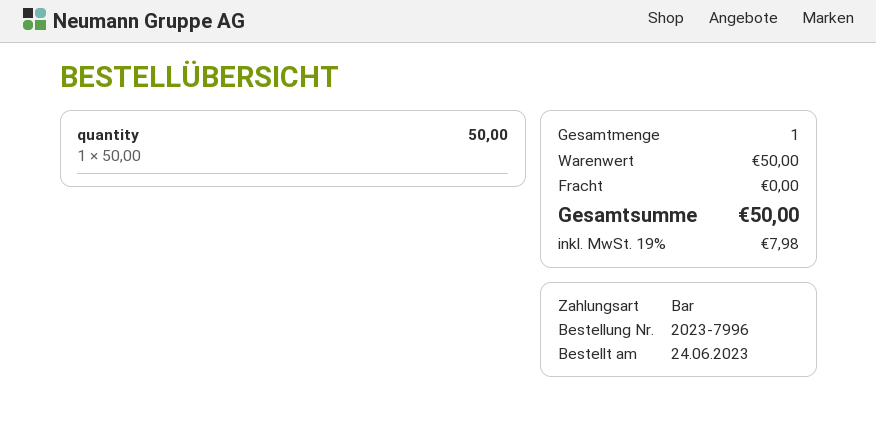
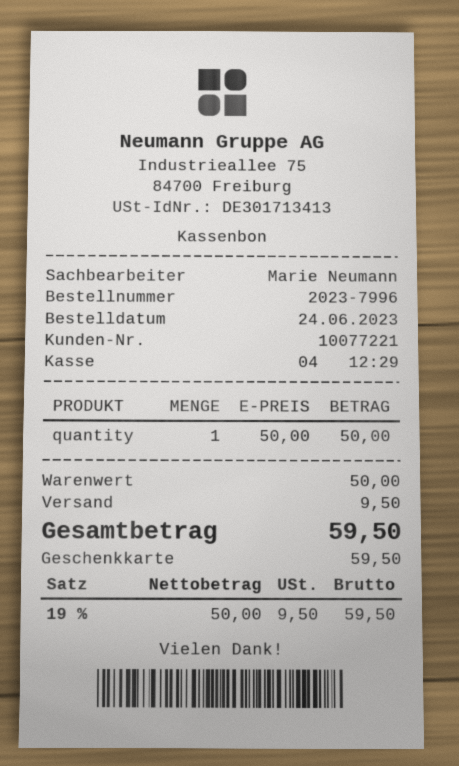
payment method: cash -> gift card
shipping: 0.00 -> 9.50
tax: 19% = 7.98 -> 19% = 9.50
total: 50.00 -> 59.50

